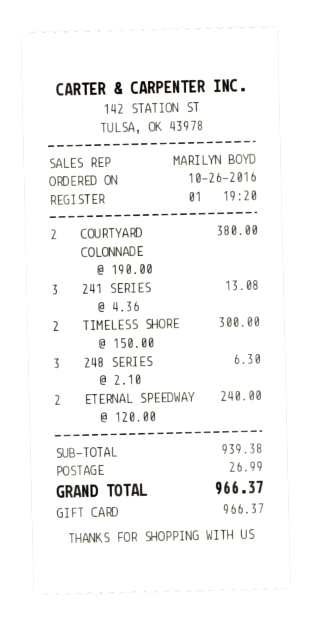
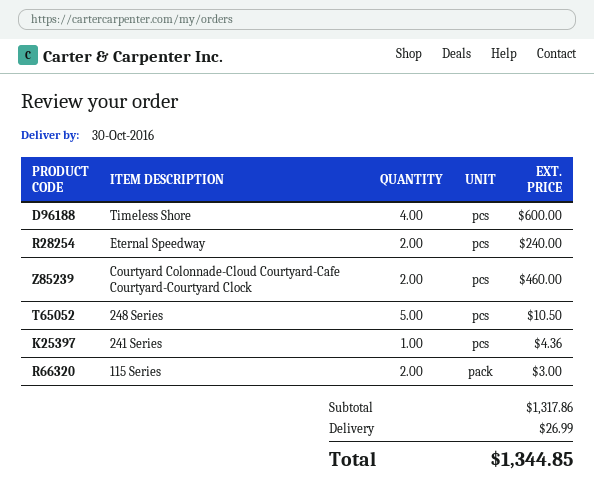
COURTYARD COLONNADE: 2 for 380.00 -> 2 for 460.00
241 SERIES: 3 for 13.08 -> 1 for 4.36
TIMELESS SHORE: 2 for 300.00 -> 4 for 600.00
248 SERIES: 3 for 6.30 -> 5 for 10.50
115 Series: none -> 2 for 3.00
subtotal: 939.38 -> 1317.86
total: 966.37 -> 1344.85

